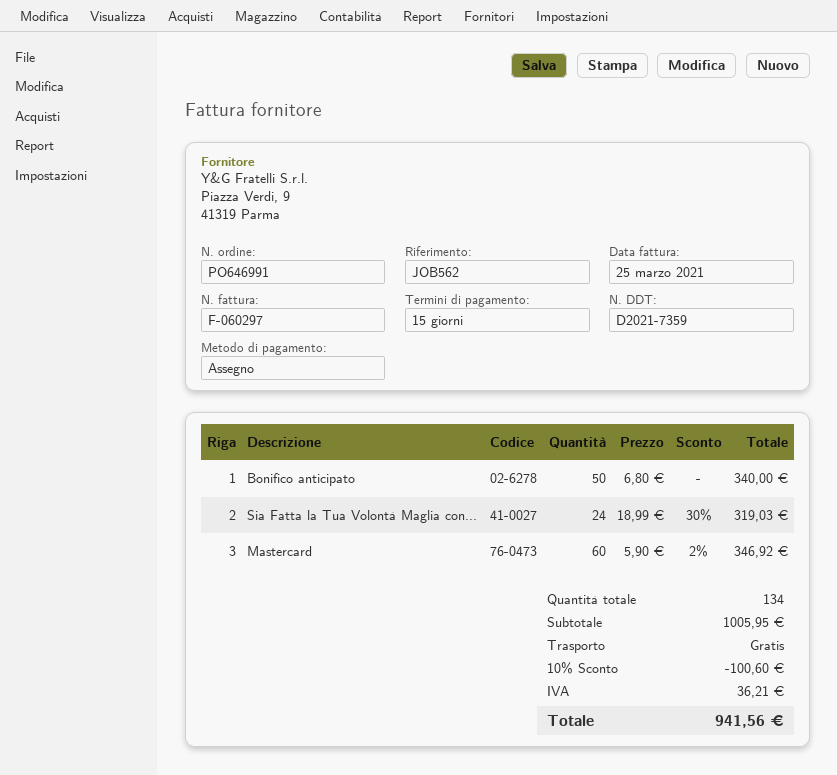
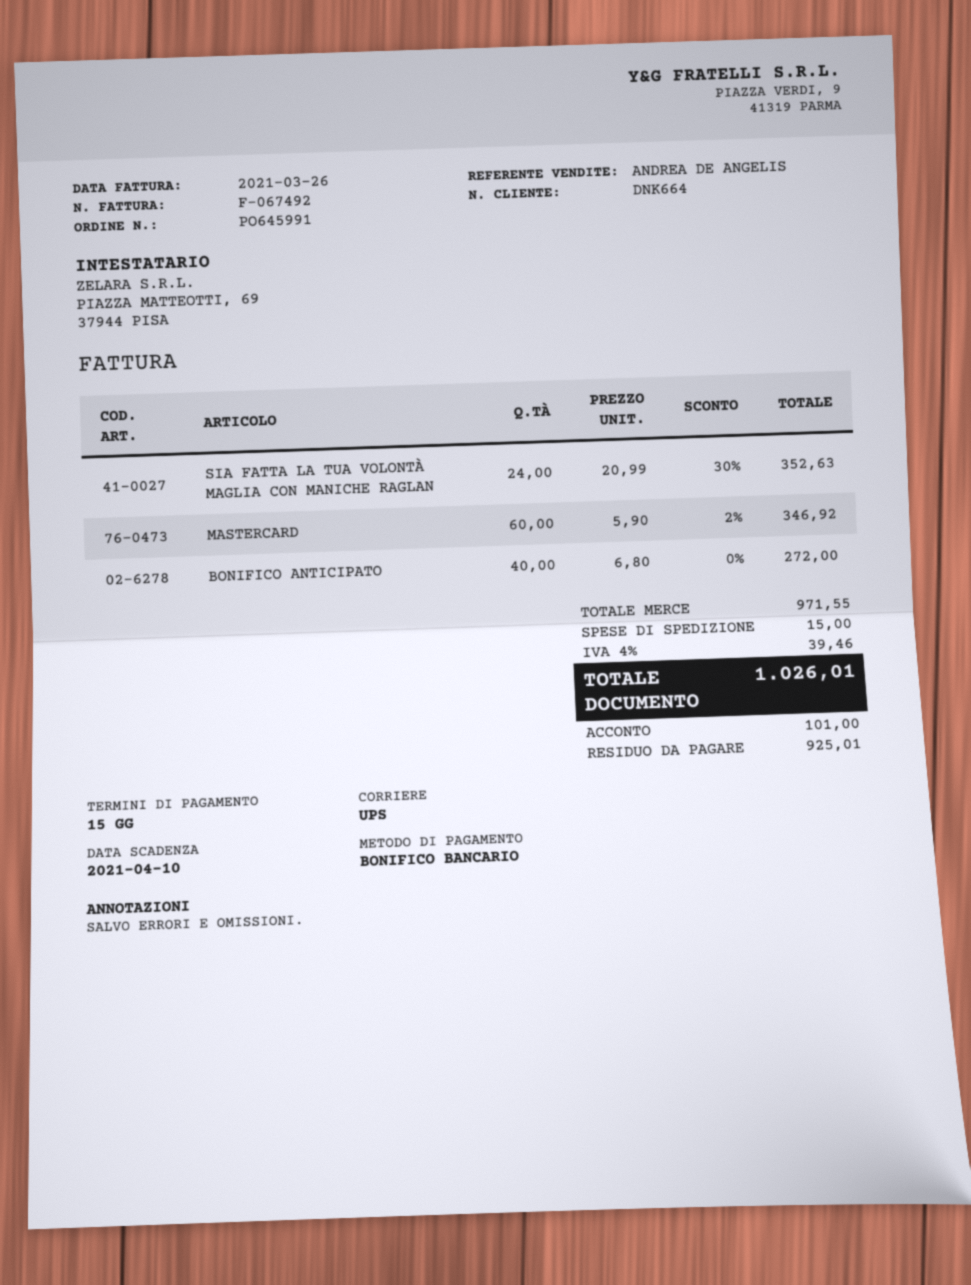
order number: PO646991 -> PO645991
invoice number: F-060297 -> F-067492
invoice date: 2021-03-25 -> 2021-03-26
payment method: cheque -> bank transfer
Bonifico anticipato: 50 x 6.80 = 340.00 -> 40 x 6.80 = 272.00
Sia Fatta la Tua Volontà Maglia con...: 24 x 18.99 - 30% = 319.03 -> 24 x 20.99 - 30% = 352.63
subtotal: 1005.95 -> 971.55
discount: 10% = 100.60 -> none
shipping: 0.00 -> 15.00
tax: 36.21 -> 39.46
total: 941.56 -> 1026.01

